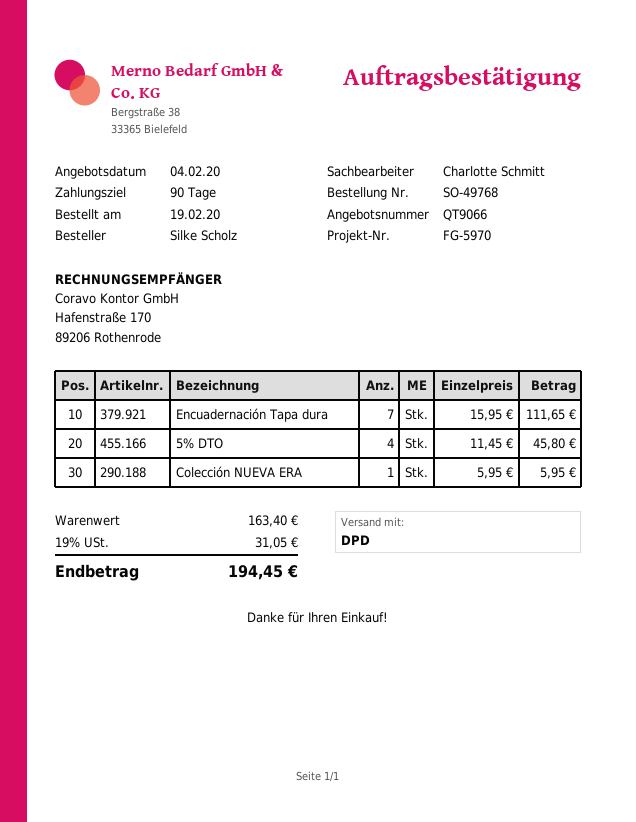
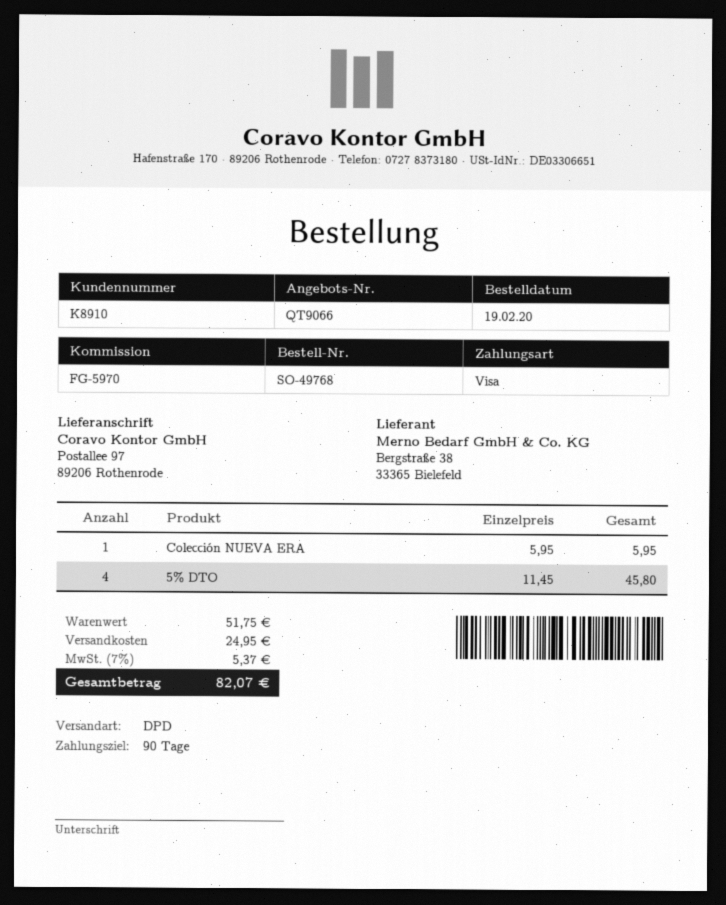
Encuadernación Tapa dura: 7 x 15.95 = 111.65 -> none
subtotal: 163.40 -> 51.75
shipping: none -> 24.95
tax: 19% = 31.05 -> 7% = 5.37
total: 194.45 -> 82.07

